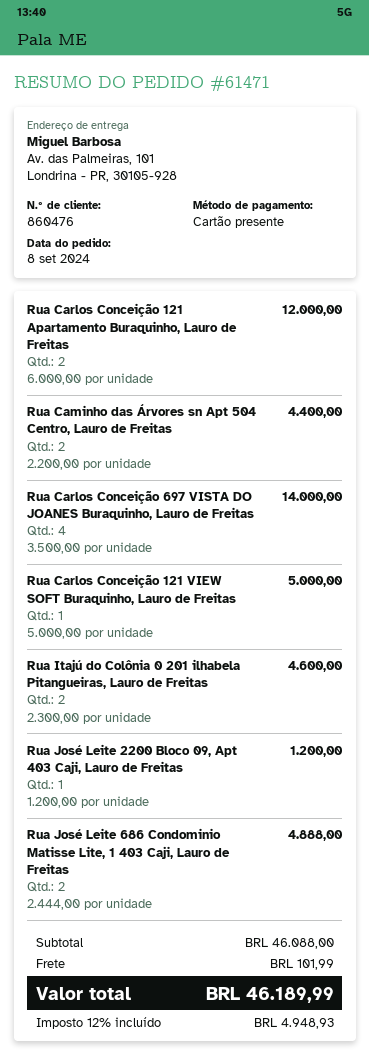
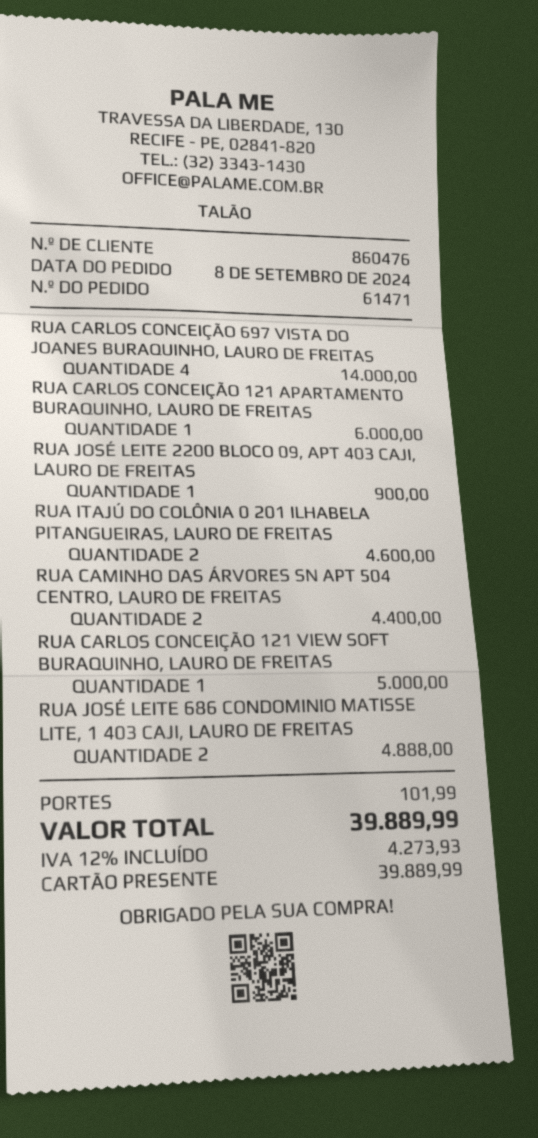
Rua Carlos Conceição 121 Apartamento Buraquinho, Lauro de Freitas: 2 for 12000.00 -> 1 for 6000.00
Rua José Leite 2200 Bloco 09, Apt 403 Caji, Lauro de Freitas: 1 for 1200.00 -> 1 for 900.00
tax: 12% = 4948.93 -> 12% = 4273.93
total: 46189.99 -> 39889.99

